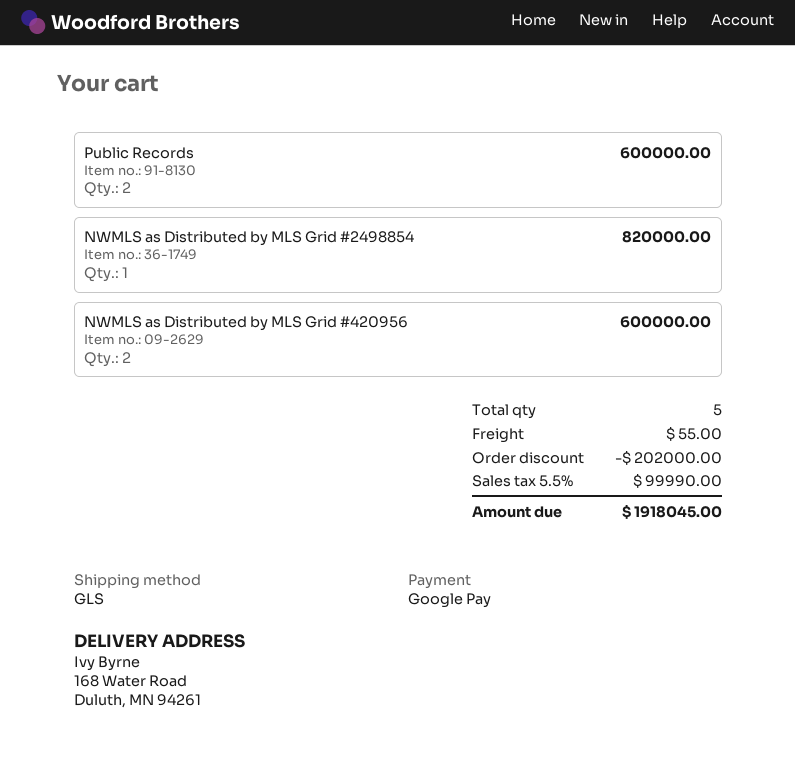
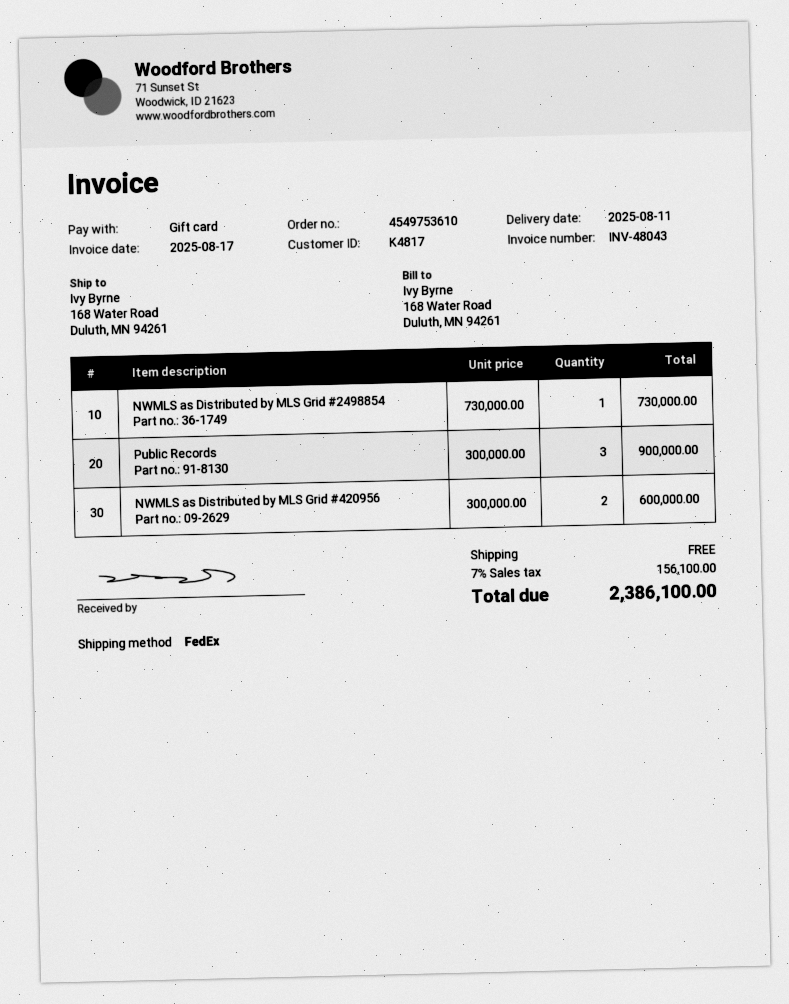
payment method: Google Pay -> gift card
shipping method: GLS -> FedEx
Public Records: 2 for 600000.00 -> 3 for 900000.00
NWMLS as Distributed by MLS Grid #2498854: 1 for 820000.00 -> 1 for 730000.00
discount: 202000.00 -> none
shipping: 55.00 -> 0.00
tax: 5.5% = 99990.00 -> 7% = 156100.00
total: 1918045.00 -> 2386100.00

